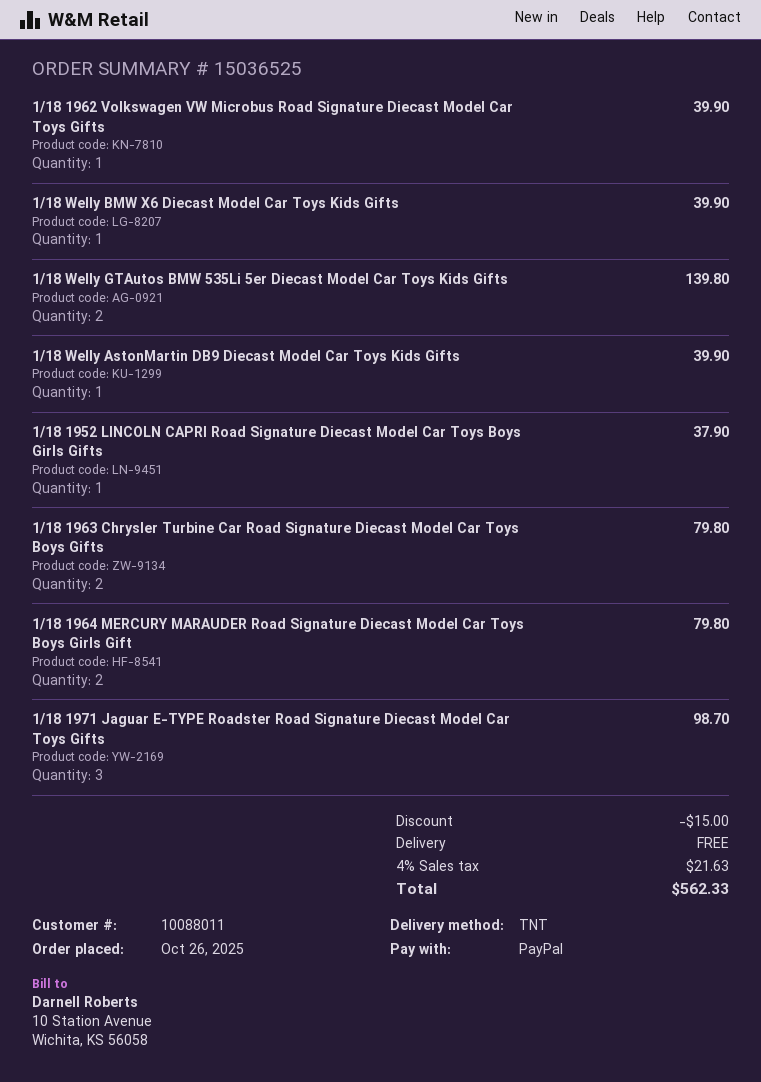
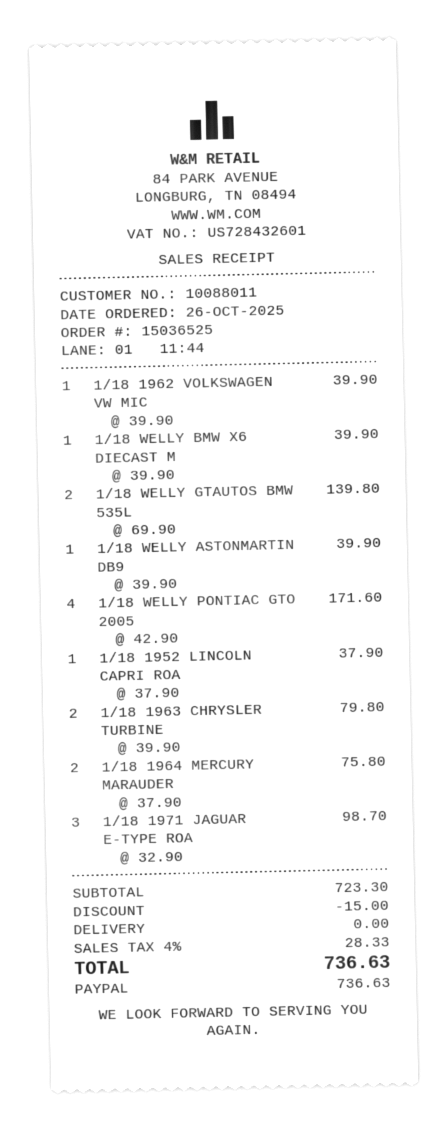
1/18 1964 MERCURY MARAUDER Road Signature Diecast Model Car Toys Boys Girls Gift: 2 for 79.80 -> 2 for 75.80
1/18 WELLY PONTIAC GTO 2005: none -> 4 for 171.60
tax: 4% = 21.63 -> 4% = 28.33
total: 562.33 -> 736.63

